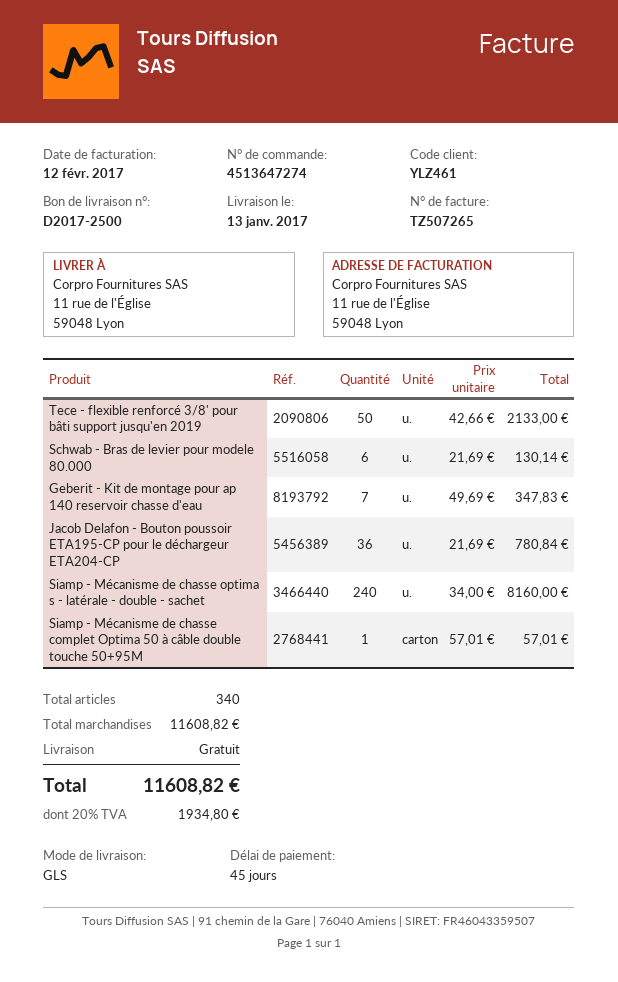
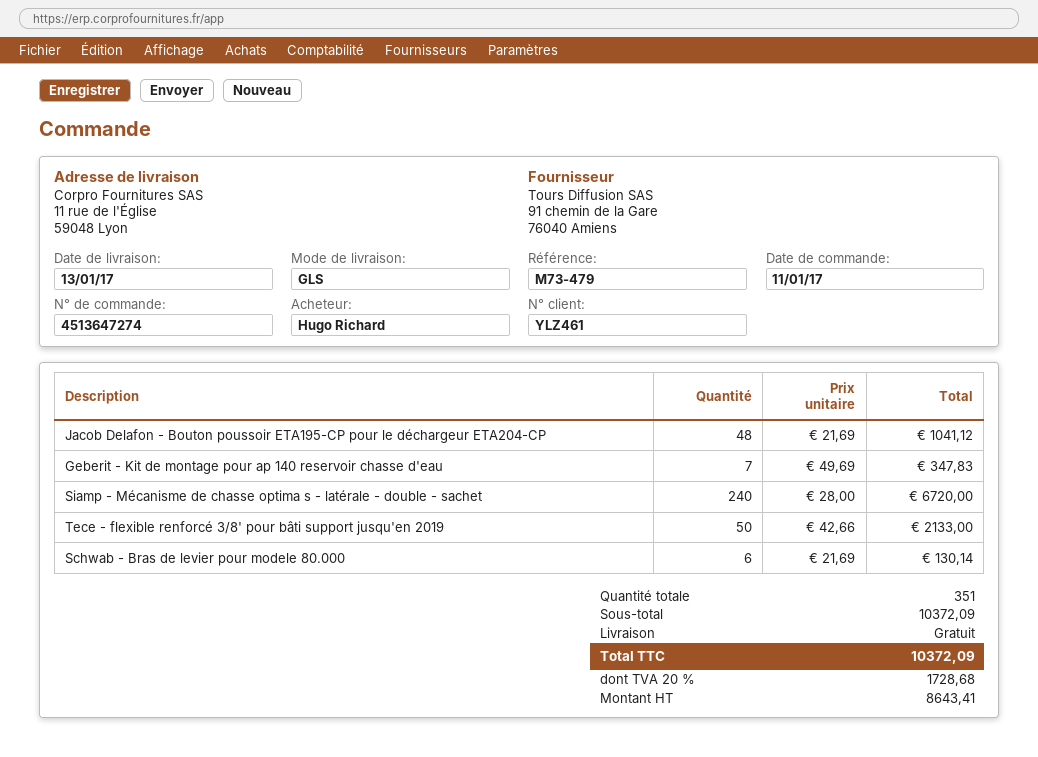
Jacob Delafon - Bouton poussoir ETA195-CP pour le déchargeur ETA204-CP: 36 x 21.69 = 780.84 -> 48 x 21.69 = 1041.12
Siamp - Mécanisme de chasse optima s - latérale - double - sachet: 240 x 34.00 = 8160.00 -> 240 x 28.00 = 6720.00
Siamp - Mécanisme de chasse complet Optima 50 à câble double touche 50+95M: 1 x 57.01 = 57.01 -> none
total quantity: 340 -> 351
subtotal: 11608.82 -> 10372.09
tax: 20% = 1934.80 -> 20% = 1728.68
total: 11608.82 -> 10372.09

